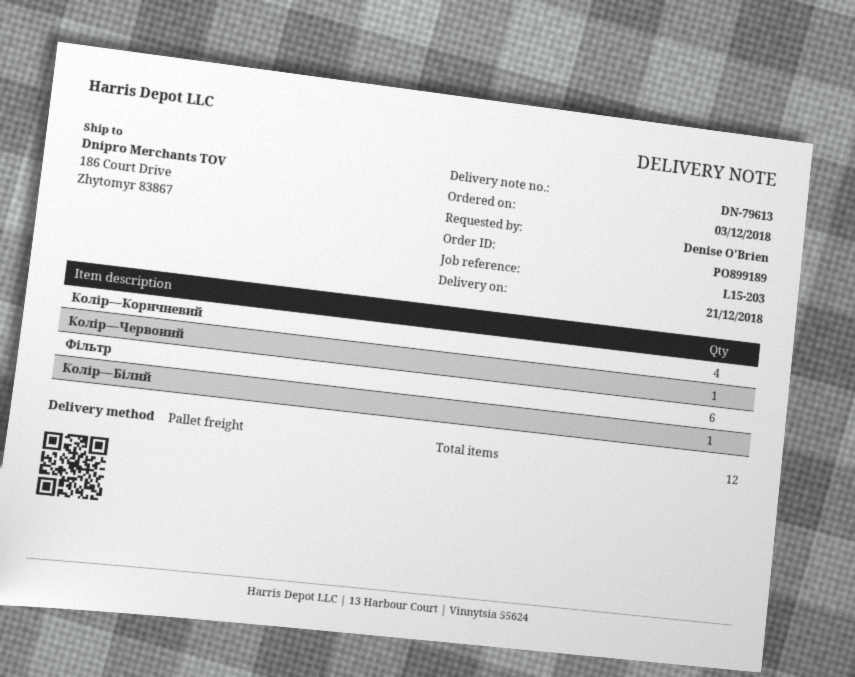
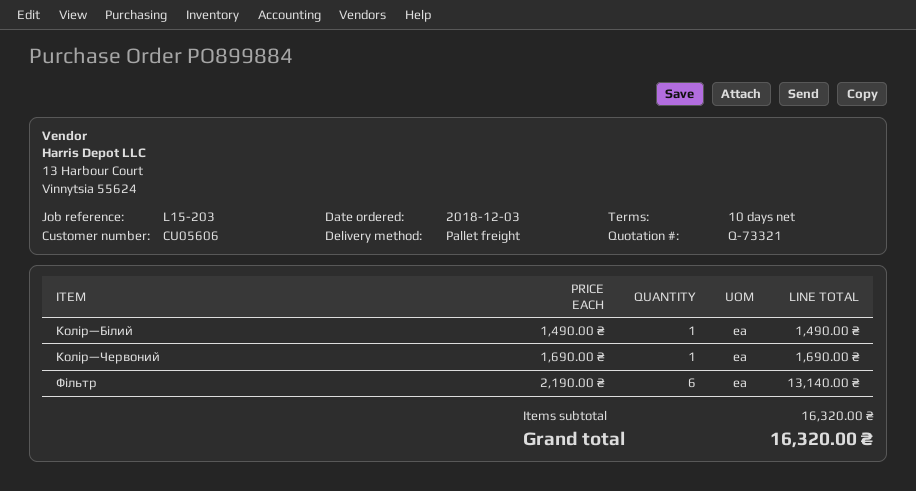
order number: PO899189 -> PO899884
Колір—Коричневий: 4 -> none

